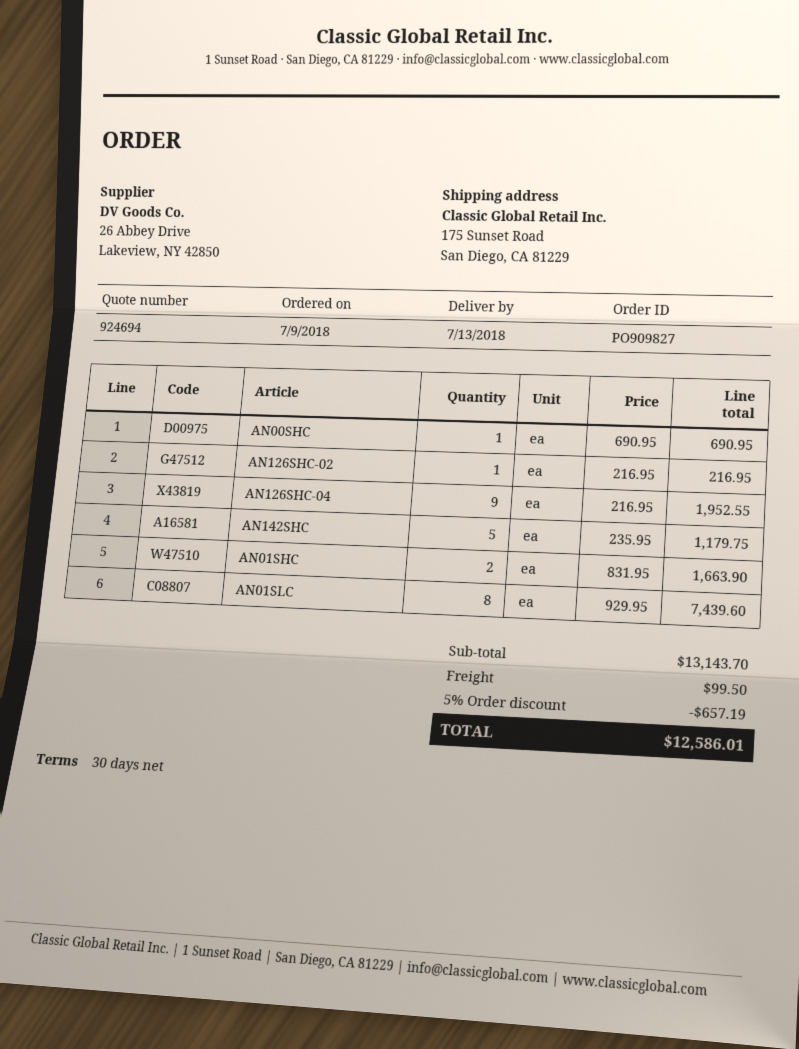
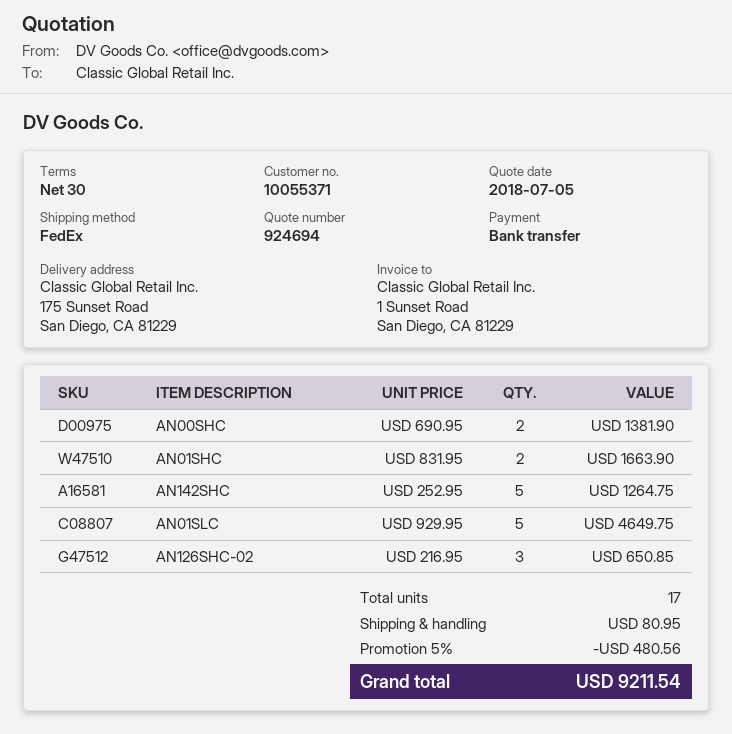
AN00SHC: 1 x 690.95 = 690.95 -> 2 x 690.95 = 1381.90
AN126SHC-02: 1 x 216.95 = 216.95 -> 3 x 216.95 = 650.85
AN126SHC-04: 9 x 216.95 = 1952.55 -> none
AN142SHC: 5 x 235.95 = 1179.75 -> 5 x 252.95 = 1264.75
AN01SLC: 8 x 929.95 = 7439.60 -> 5 x 929.95 = 4649.75
discount: 5% = 657.19 -> 5% = 480.56
shipping: 99.50 -> 80.95
total: 12586.01 -> 9211.54

